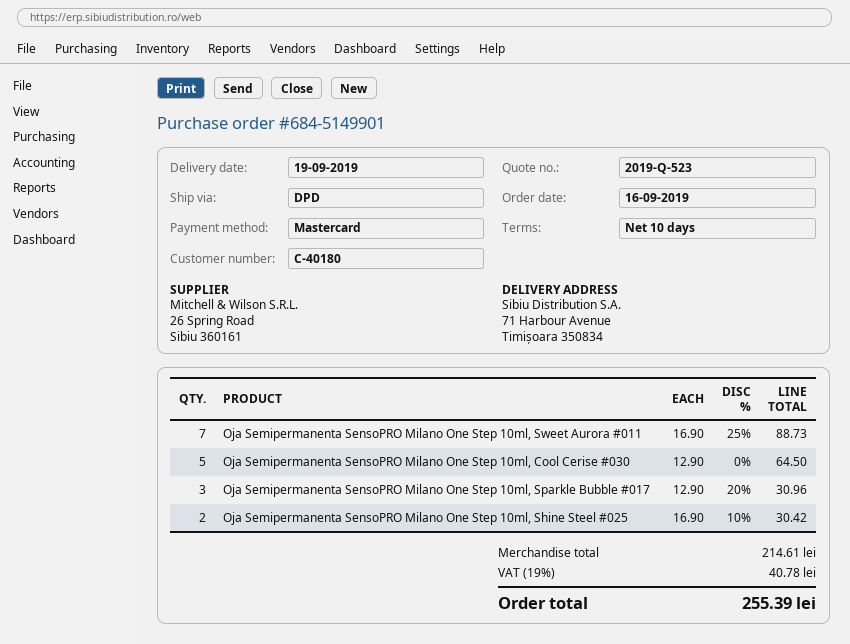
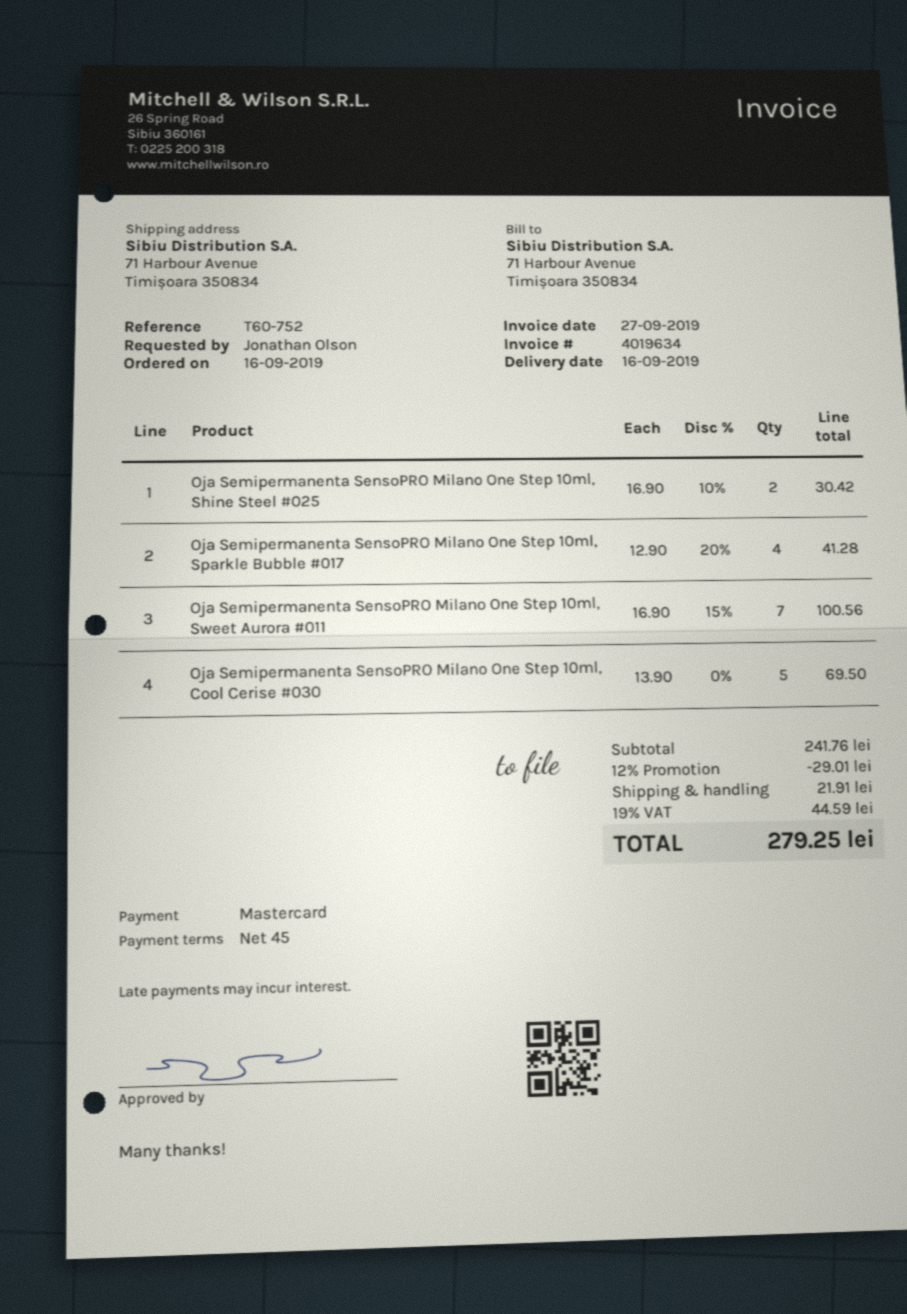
delivery date: 2019-09-19 -> 2019-09-16
payment terms: 10 days -> 45 days
Oja Semipermanenta SensoPRO Milano One Step 10ml, Sweet Aurora #011: 7 x 16.90 - 25% = 88.73 -> 7 x 16.90 - 15% = 100.56
Oja Semipermanenta SensoPRO Milano One Step 10ml, Cool Cerise #030: 5 x 12.90 = 64.50 -> 5 x 13.90 = 69.50
Oja Semipermanenta SensoPRO Milano One Step 10ml, Sparkle Bubble #017: 3 x 12.90 - 20% = 30.96 -> 4 x 12.90 - 20% = 41.28
subtotal: 214.61 -> 241.76
discount: none -> 12% = 29.01
shipping: none -> 21.91
tax: 19% = 40.78 -> 19% = 44.59
total: 255.39 -> 279.25

